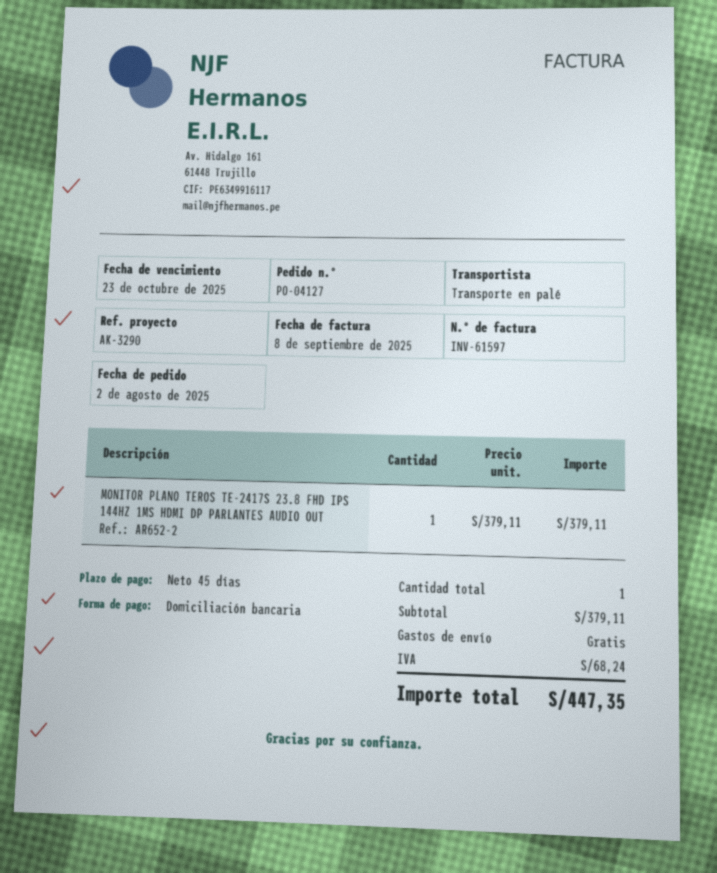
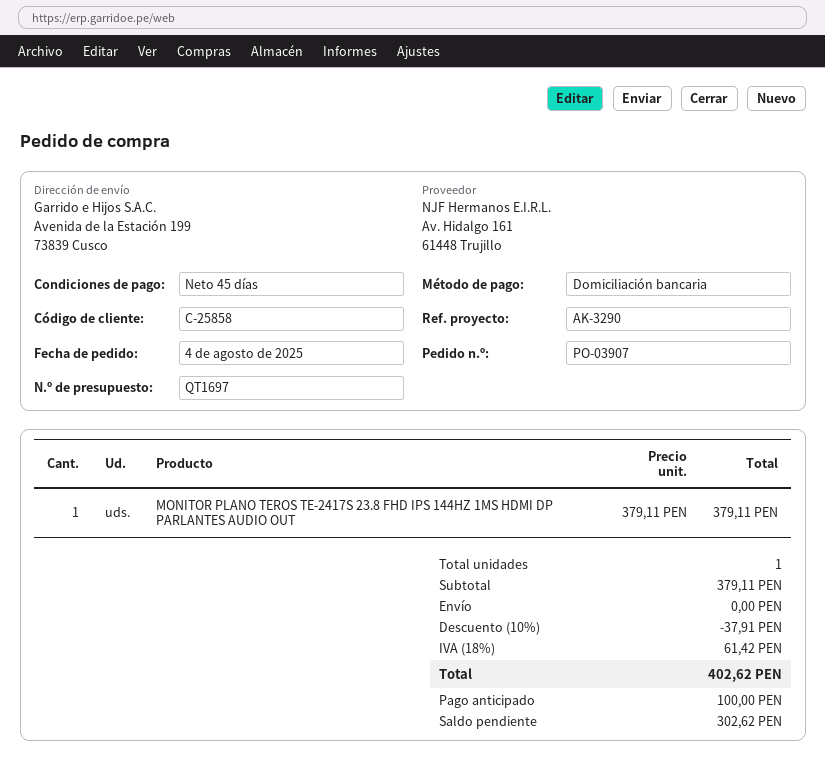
order number: PO-04127 -> PO-03907
order date: 2025-08-02 -> 2025-08-04
discount: none -> 10% = 37.91
tax: 68.24 -> 61.42
total: 447.35 -> 402.62

